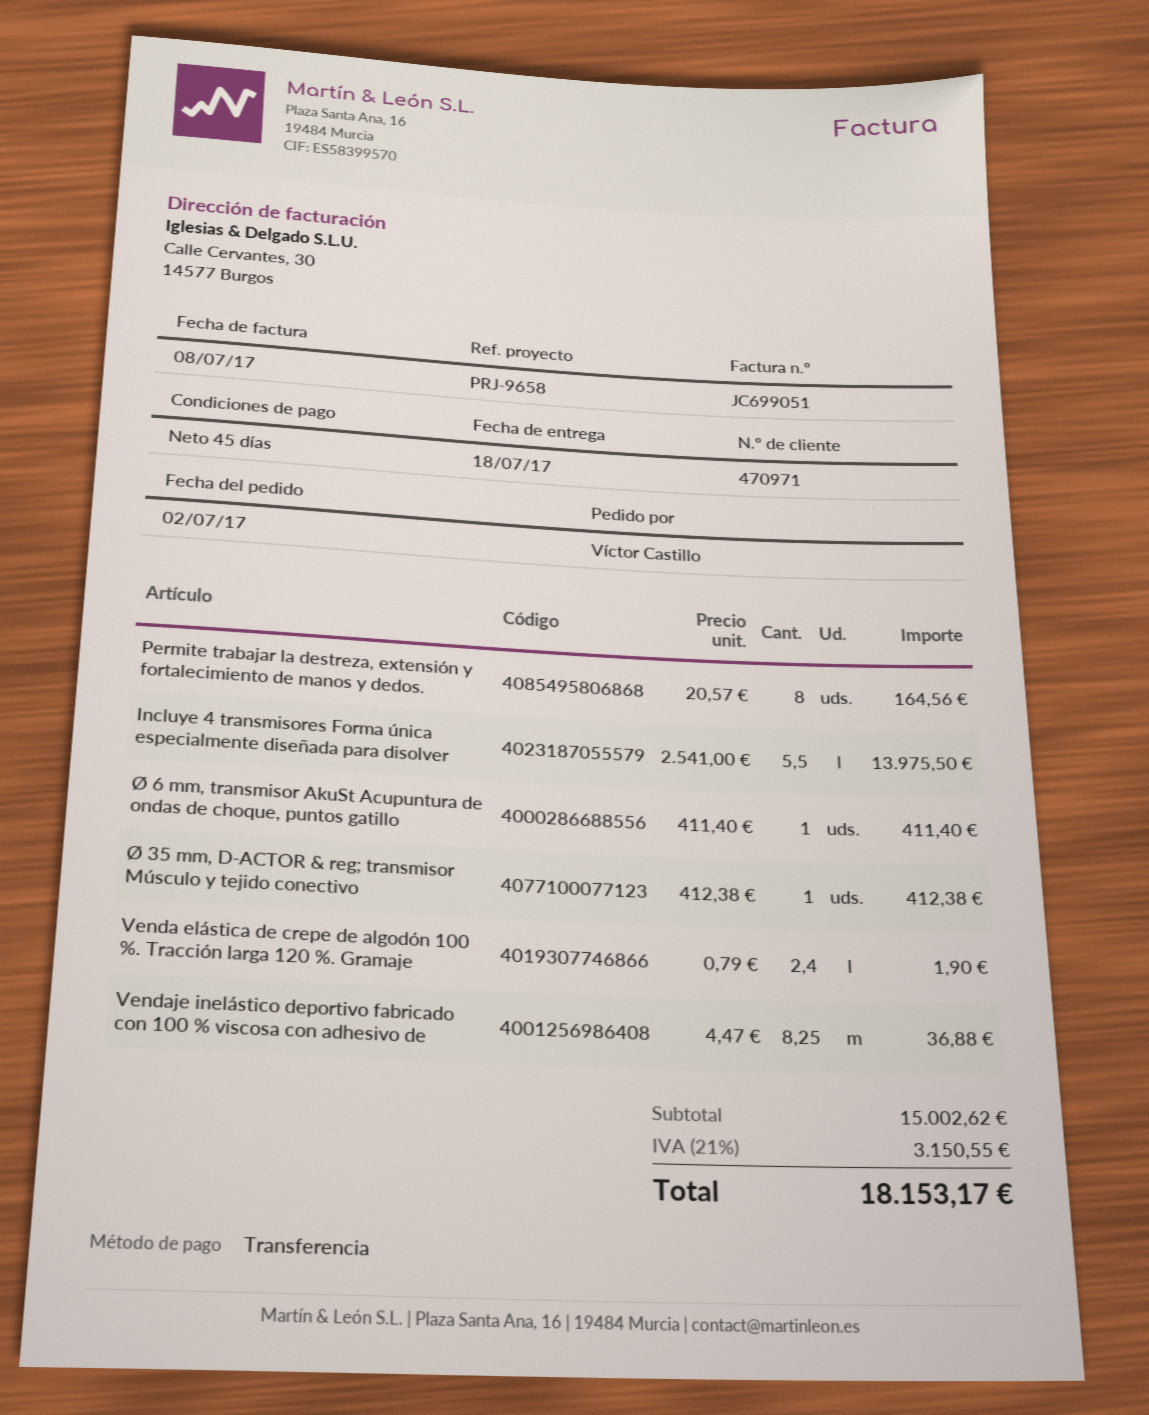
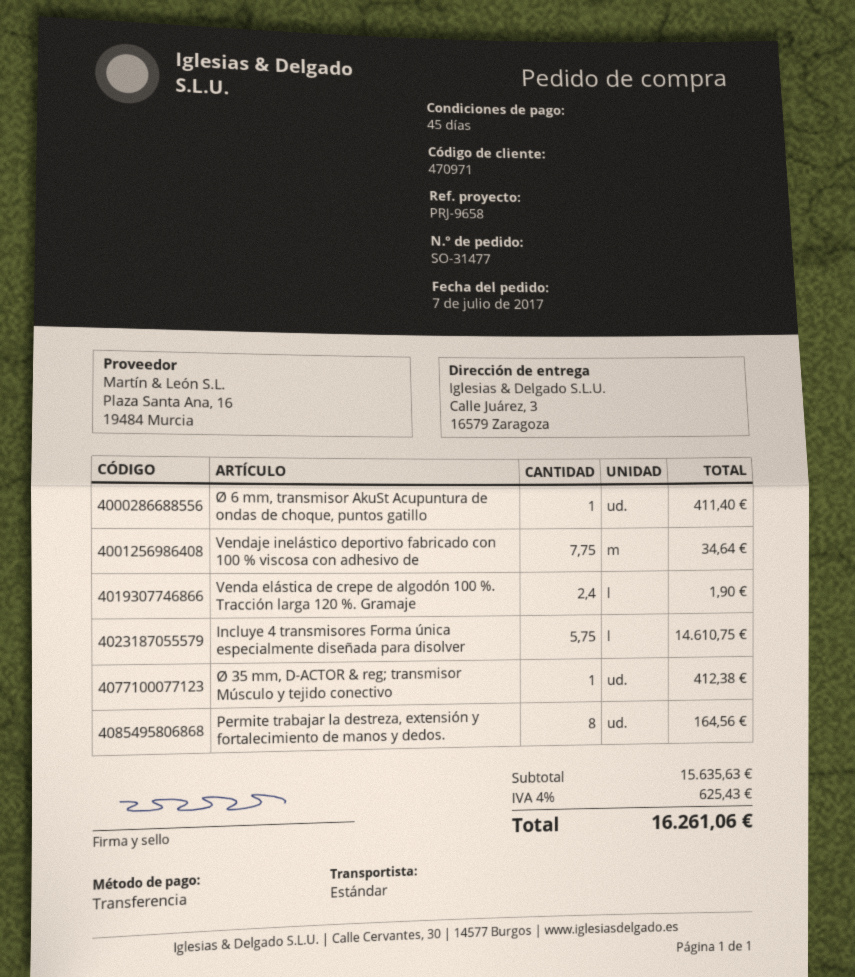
order date: 2017-07-02 -> 2017-07-07
Incluye 4 transmisores Forma única especialmente diseñada para disolver: 5.5 for 13975.50 -> 5.75 for 14610.75
Vendaje inelástico deportivo fabricado con 100 % viscosa con adhesivo de: 8.25 for 36.88 -> 7.75 for 34.64
subtotal: 15002.62 -> 15635.63
tax: 21% = 3150.55 -> 4% = 625.43
total: 18153.17 -> 16261.06

